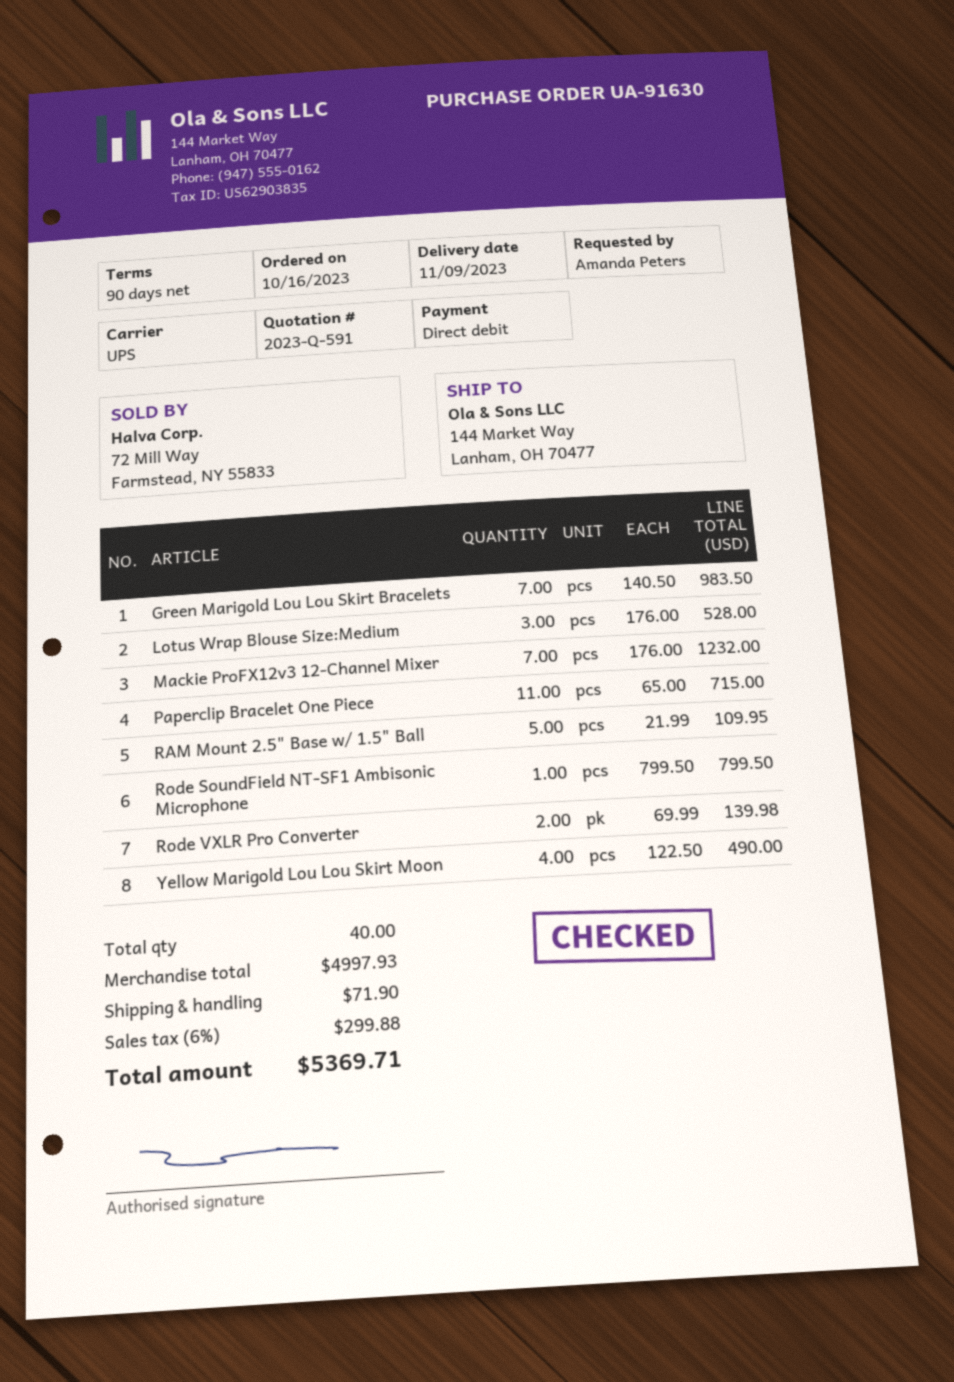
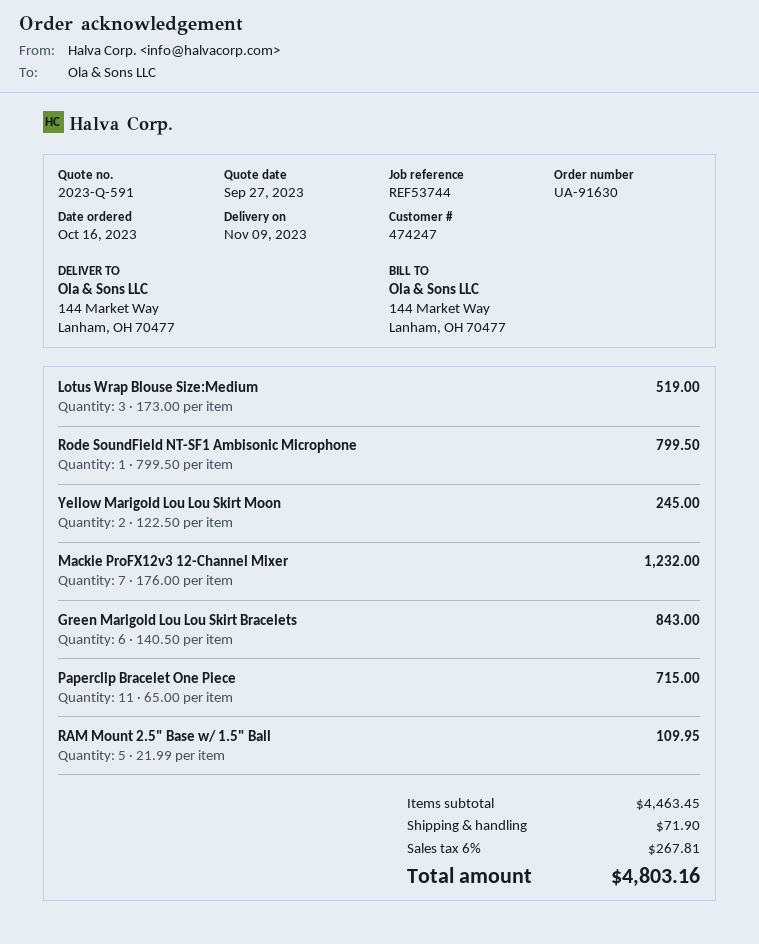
Green Marigold Lou Lou Skirt Bracelets: 7 x 140.50 = 983.50 -> 6 x 140.50 = 843.00
Lotus Wrap Blouse Size:Medium: 3 x 176.00 = 528.00 -> 3 x 173.00 = 519.00
Rode VXLR Pro Converter: 2 x 69.99 = 139.98 -> none
Yellow Marigold Lou Lou Skirt Moon: 4 x 122.50 = 490.00 -> 2 x 122.50 = 245.00
subtotal: 4997.93 -> 4463.45
tax: 6% = 299.88 -> 6% = 267.81
total: 5369.71 -> 4803.16

